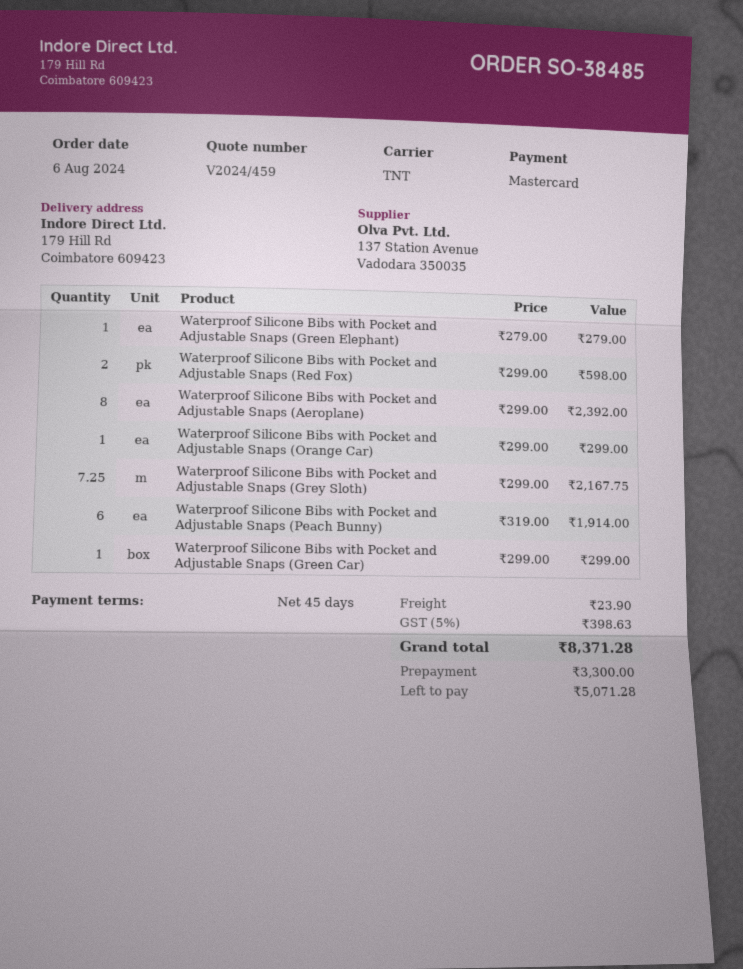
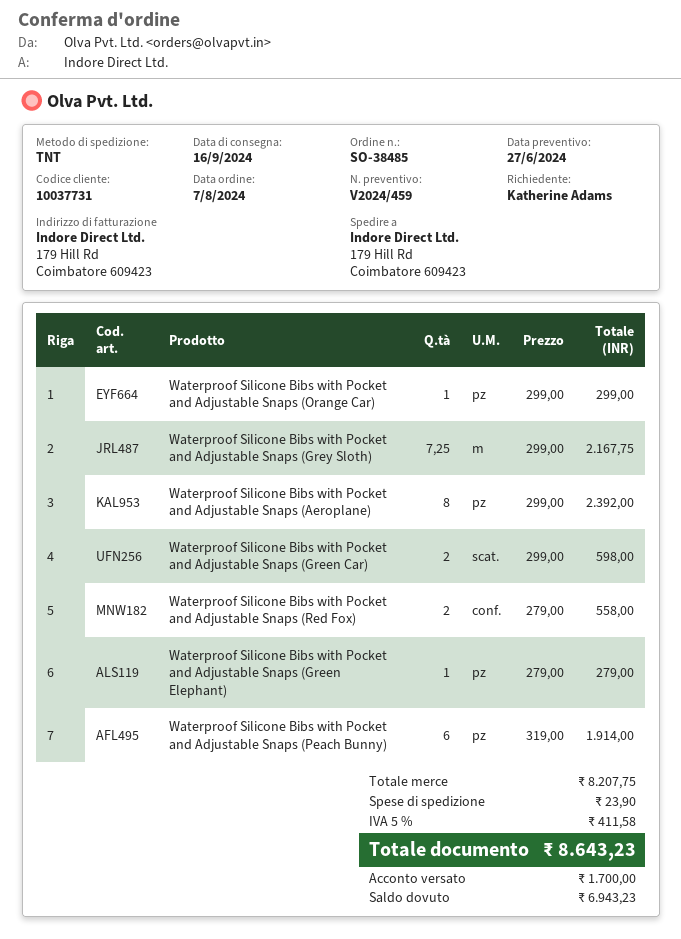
order date: 2024-08-06 -> 2024-08-07
Waterproof Silicone Bibs with Pocket and Adjustable Snaps (Red Fox): 2 x 299.00 = 598.00 -> 2 x 279.00 = 558.00
Waterproof Silicone Bibs with Pocket and Adjustable Snaps (Green Car): 1 x 299.00 = 299.00 -> 2 x 299.00 = 598.00
tax: 5% = 398.63 -> 5% = 411.58
total: 8371.28 -> 8643.23
deposit: 3300.00 -> 1700.00
balance: 5071.28 -> 6943.23

